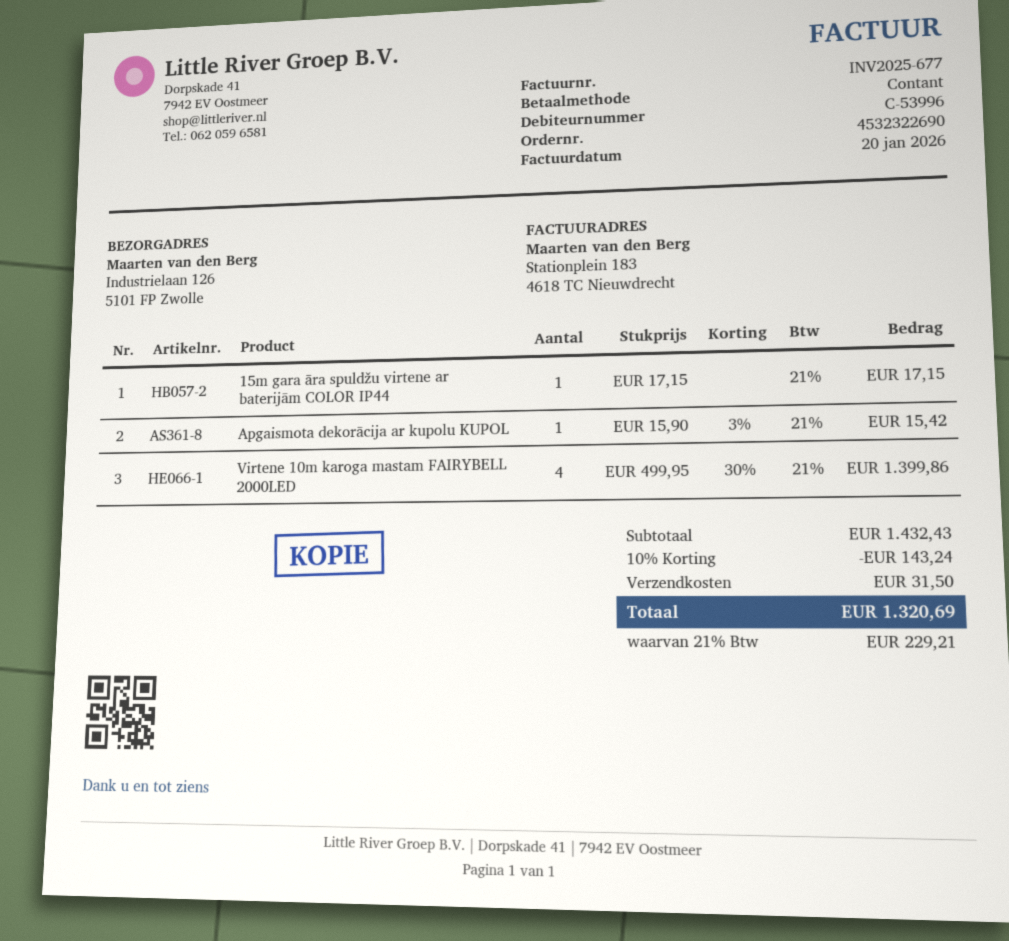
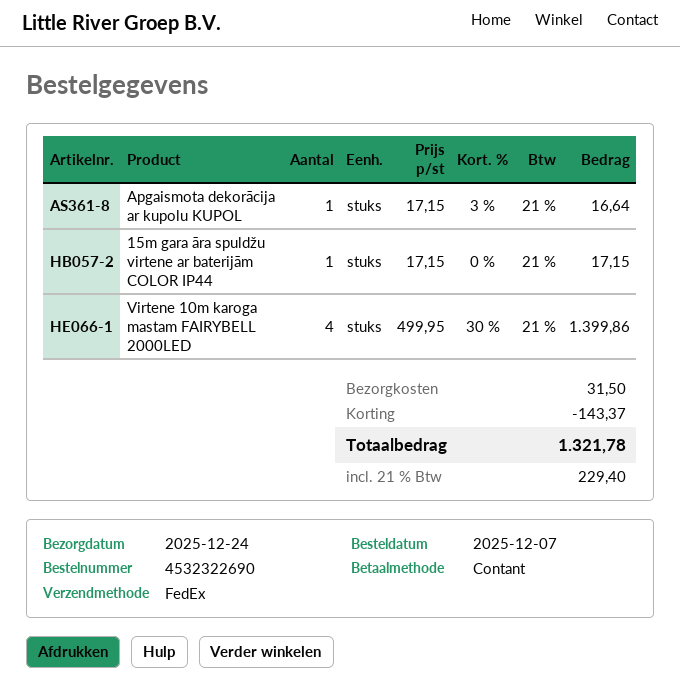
Apgaismota dekorācija ar kupolu KUPOL: 1 x 15.90 - 3% = 15.42 -> 1 x 17.15 - 3% = 16.64
discount: 143.24 -> 143.37
tax: 21% = 229.21 -> 21% = 229.40
total: 1320.69 -> 1321.78

